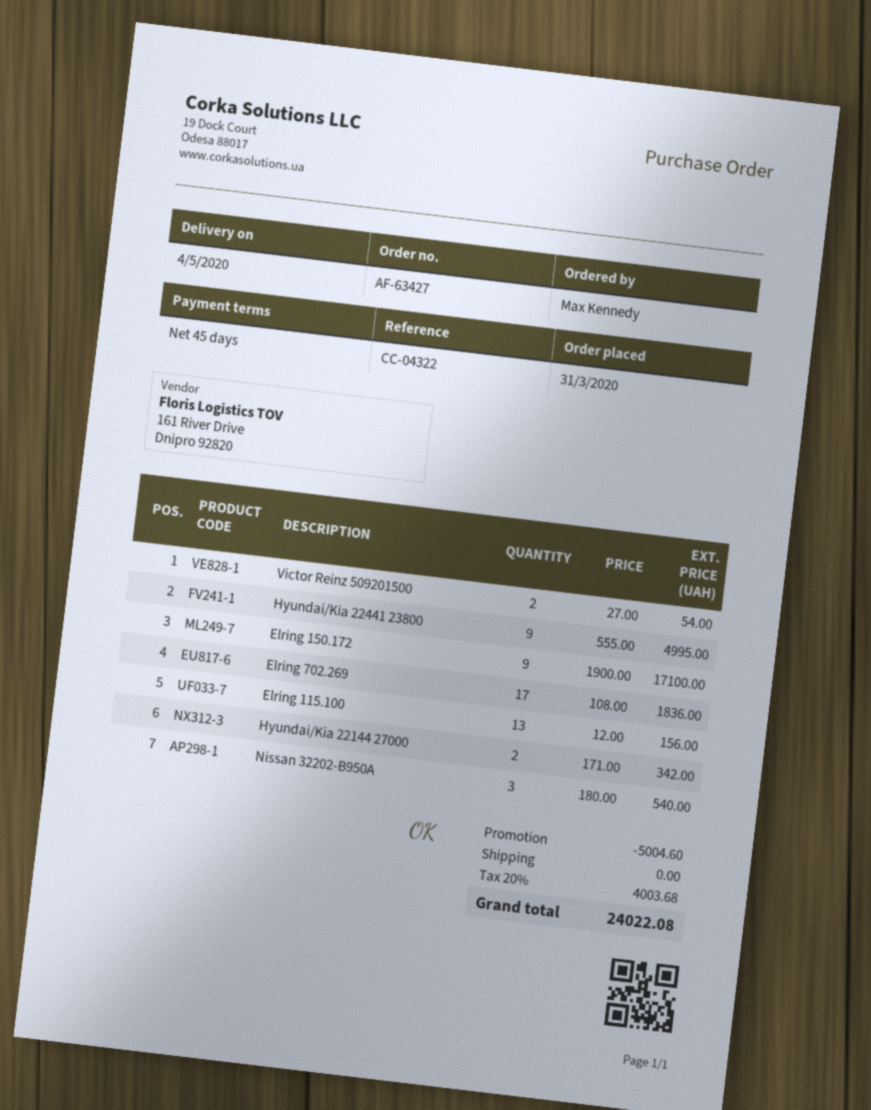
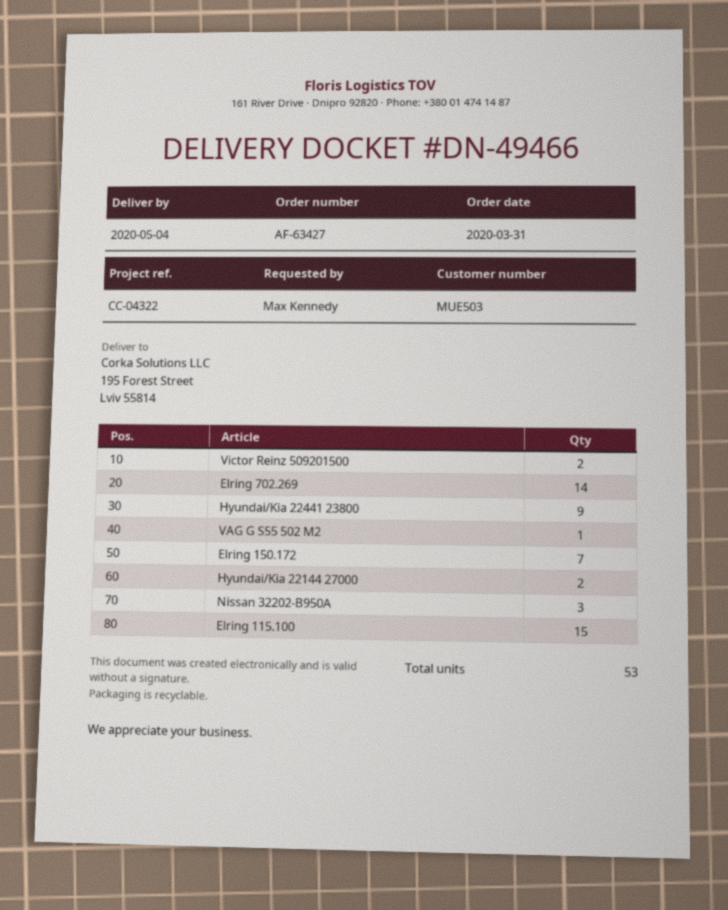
Elring 150.172: 9 -> 7
Elring 702.269: 17 -> 14
Elring 115.100: 13 -> 15
VAG G S55 502 M2: none -> 1

